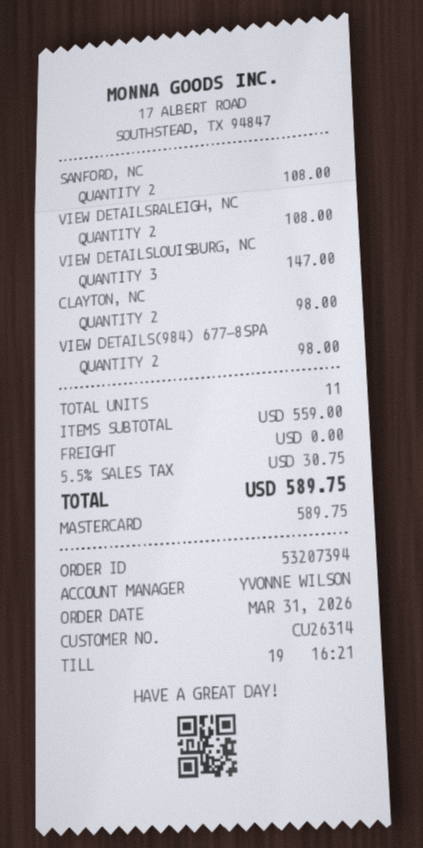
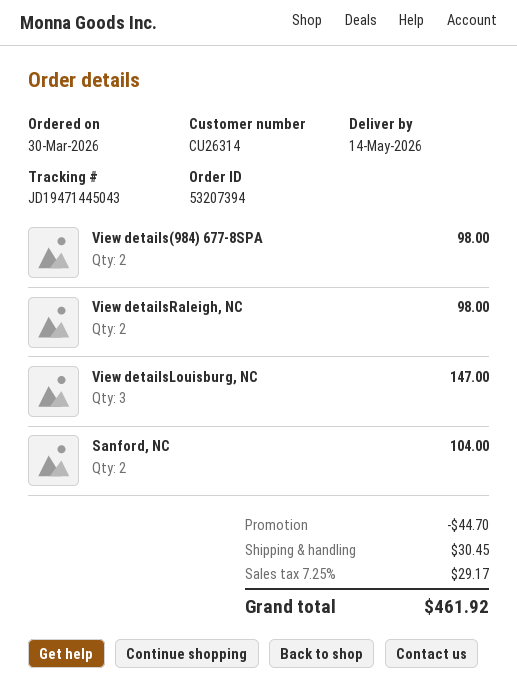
order date: 2026-03-31 -> 2026-03-30
SANFORD, NC: 2 for 108.00 -> 2 for 104.00
VIEW DETAILSRALEIGH, NC: 2 for 108.00 -> 2 for 98.00
CLAYTON, NC: 2 for 98.00 -> none
discount: none -> 44.70
shipping: 0.00 -> 30.45
tax: 5.5% = 30.75 -> 7.25% = 29.17
total: 589.75 -> 461.92

